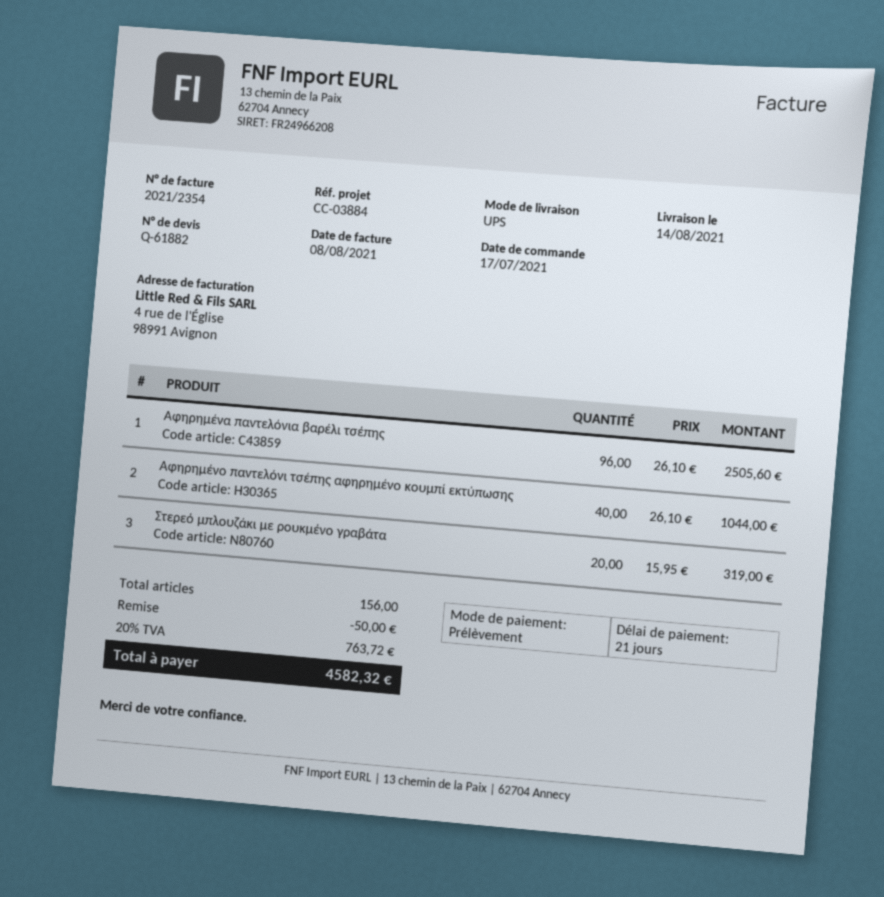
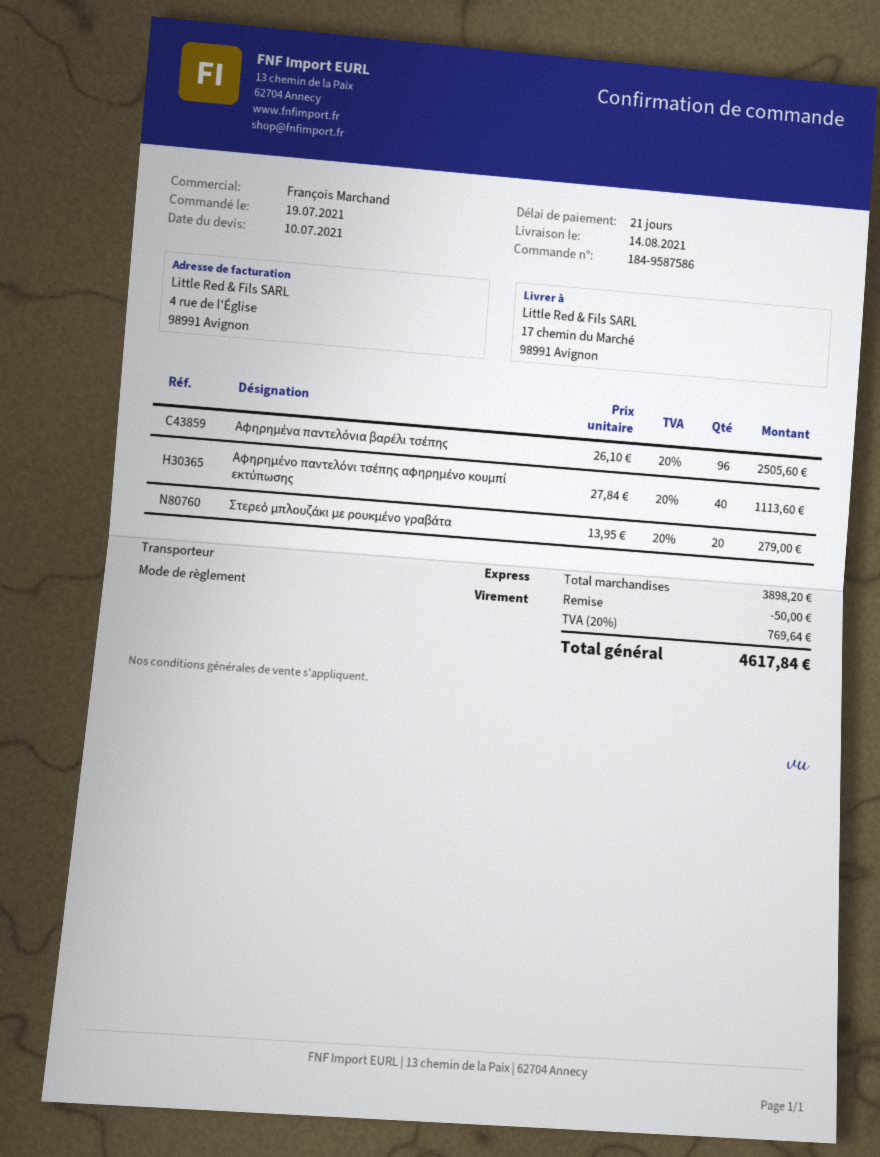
order date: 2021-07-17 -> 2021-07-19
payment method: direct debit -> bank transfer
shipping method: UPS -> express
Αφηρημένο παντελόνι τσέπης αφηρημένο κουμπί εκτύπωσης: 40 x 26.10 = 1044.00 -> 40 x 27.84 = 1113.60
Στερεό μπλουζάκι με ρουκμένο γραβάτα: 20 x 15.95 = 319.00 -> 20 x 13.95 = 279.00
tax: 20% = 763.72 -> 20% = 769.64
total: 4582.32 -> 4617.84

